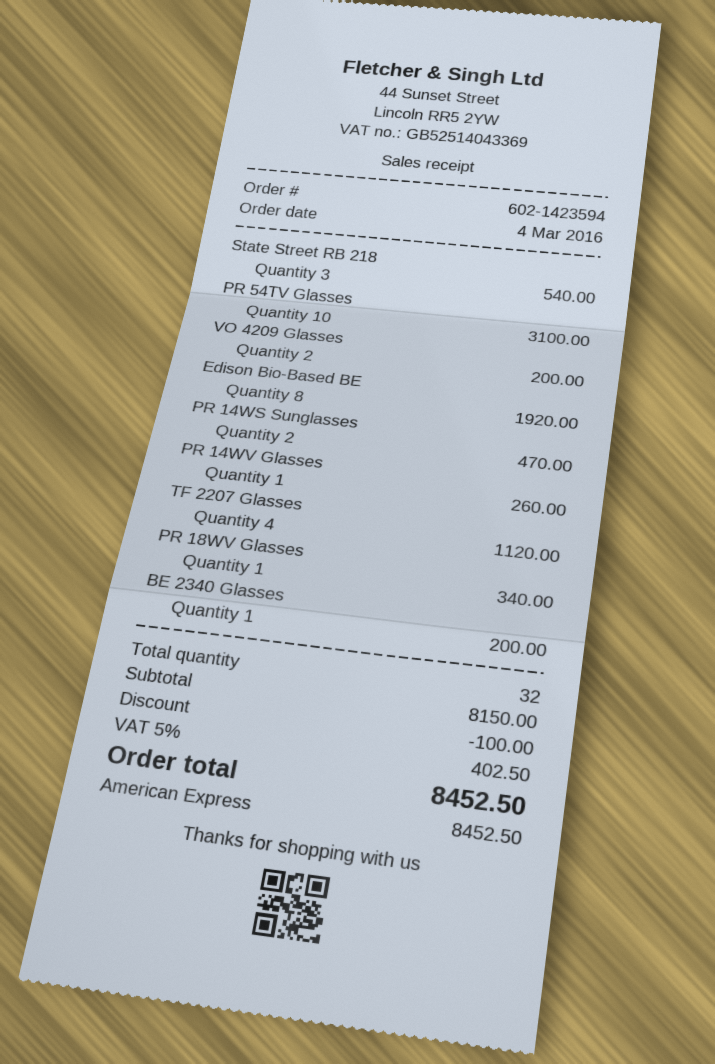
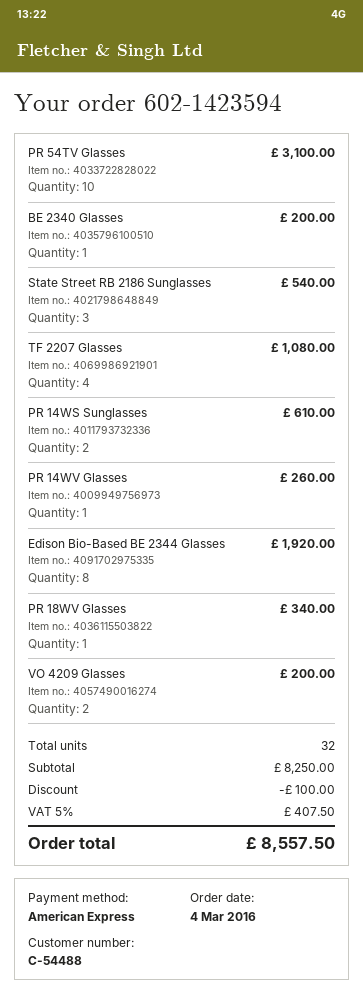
PR 14WS Sunglasses: 2 for 470.00 -> 2 for 610.00
TF 2207 Glasses: 4 for 1120.00 -> 4 for 1080.00
subtotal: 8150.00 -> 8250.00
tax: 5% = 402.50 -> 5% = 407.50
total: 8452.50 -> 8557.50

